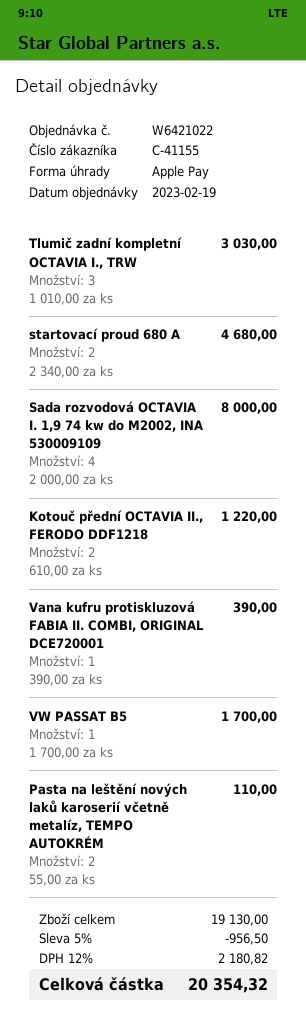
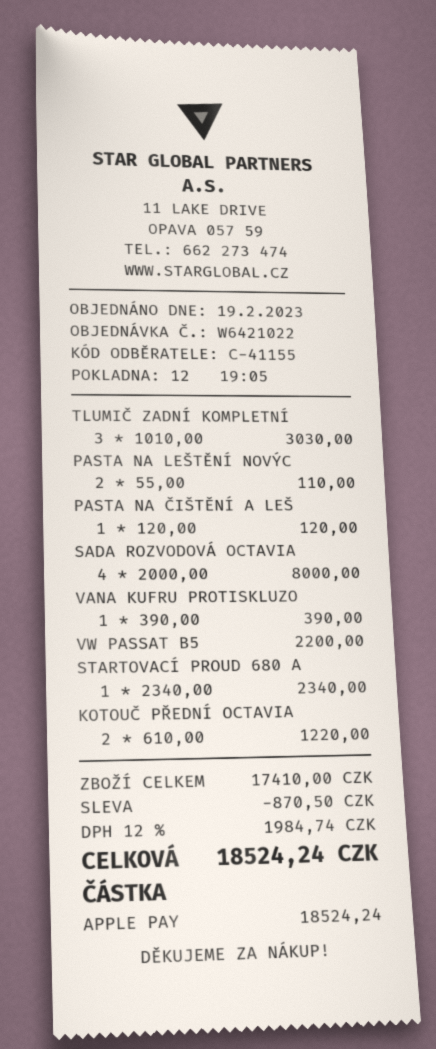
startovací proud 680 A: 2 x 2340.00 = 4680.00 -> 1 x 2340.00 = 2340.00
VW PASSAT B5: 1 x 1700.00 = 1700.00 -> 1 x 2200.00 = 2200.00
PASTA NA ČIŠTĚNÍ A LEŠ: none -> 1 x 120.00 = 120.00
subtotal: 19130.00 -> 17410.00
discount: 956.50 -> 870.50
tax: 12% = 2180.82 -> 12% = 1984.74
total: 20354.32 -> 18524.24

